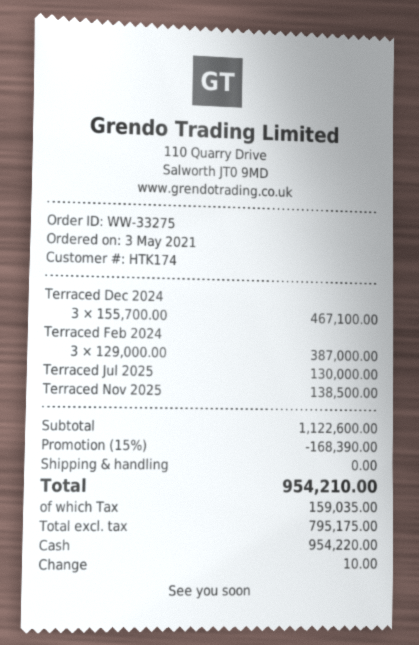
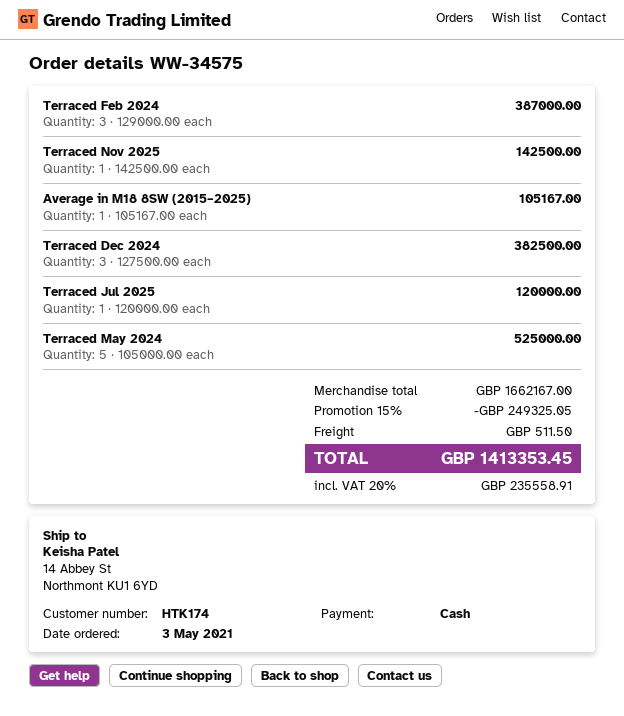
order number: WW-33275 -> WW-34575
Terraced Dec 2024: 3 x 155700.00 = 467100.00 -> 3 x 127500.00 = 382500.00
Terraced Jul 2025: 1 x 130000.00 = 130000.00 -> 1 x 120000.00 = 120000.00
Terraced Nov 2025: 1 x 138500.00 = 138500.00 -> 1 x 142500.00 = 142500.00
Average in M18 8SW (2015–2025): none -> 1 x 105167.00 = 105167.00
Terraced May 2024: none -> 5 x 105000.00 = 525000.00
subtotal: 1122600.00 -> 1662167.00
discount: 15% = 168390.00 -> 15% = 249325.05
shipping: 0.00 -> 511.50
tax: 159035.00 -> 235558.91
total: 954210.00 -> 1413353.45

